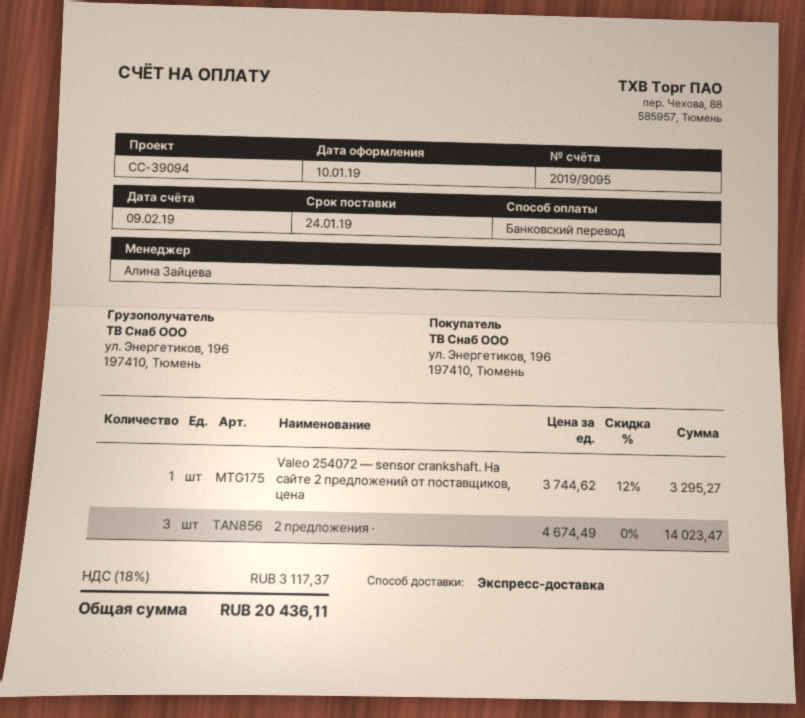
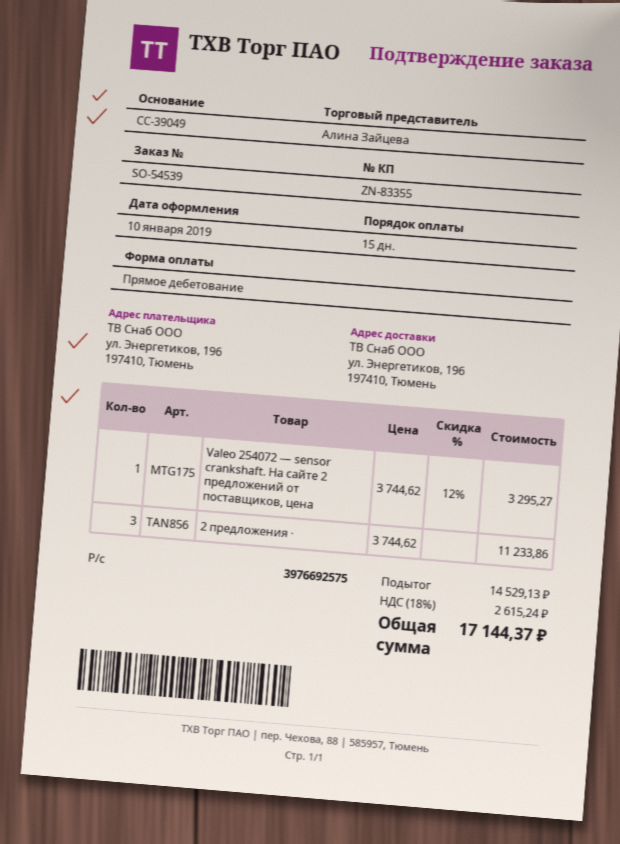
reference: CC-39094 -> CC-39049
payment method: bank transfer -> direct debit
2 предложения ·: 3 x 4674.49 = 14023.47 -> 3 x 3744.62 = 11233.86
tax: 18% = 3117.37 -> 18% = 2615.24
total: 20436.11 -> 17144.37

